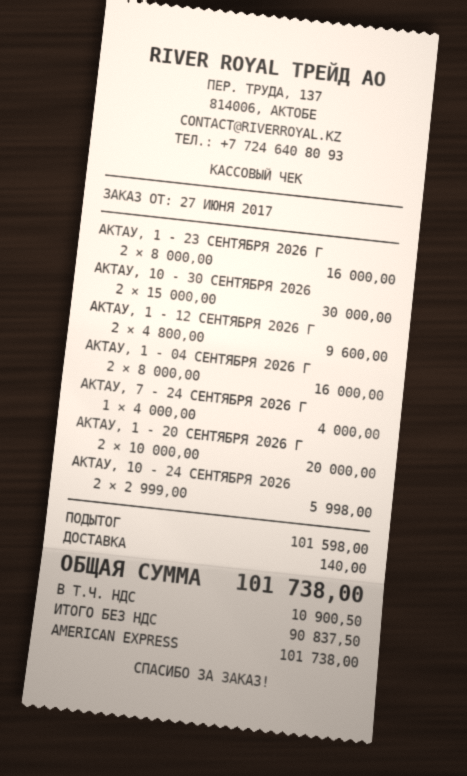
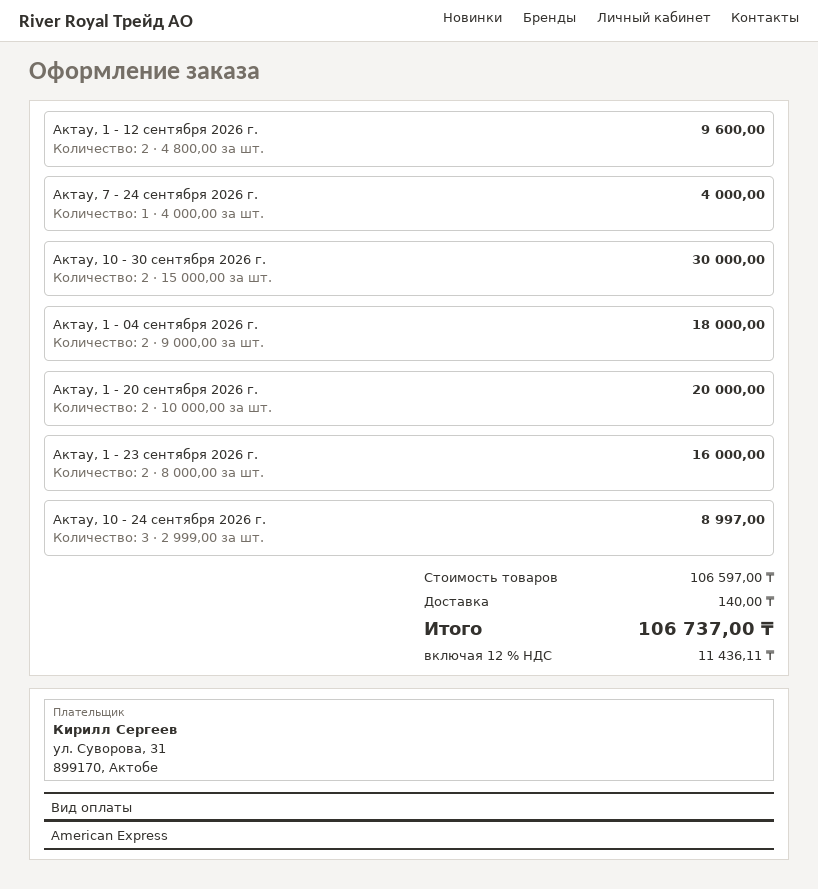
АКТАУ, 1 - 04 СЕНТЯБРЯ 2026 Г: 2 x 8000.00 = 16000.00 -> 2 x 9000.00 = 18000.00
АКТАУ, 10 - 24 СЕНТЯБРЯ 2026: 2 x 2999.00 = 5998.00 -> 3 x 2999.00 = 8997.00
subtotal: 101598.00 -> 106597.00
tax: 10900.50 -> 11436.11
total: 101738.00 -> 106737.00

